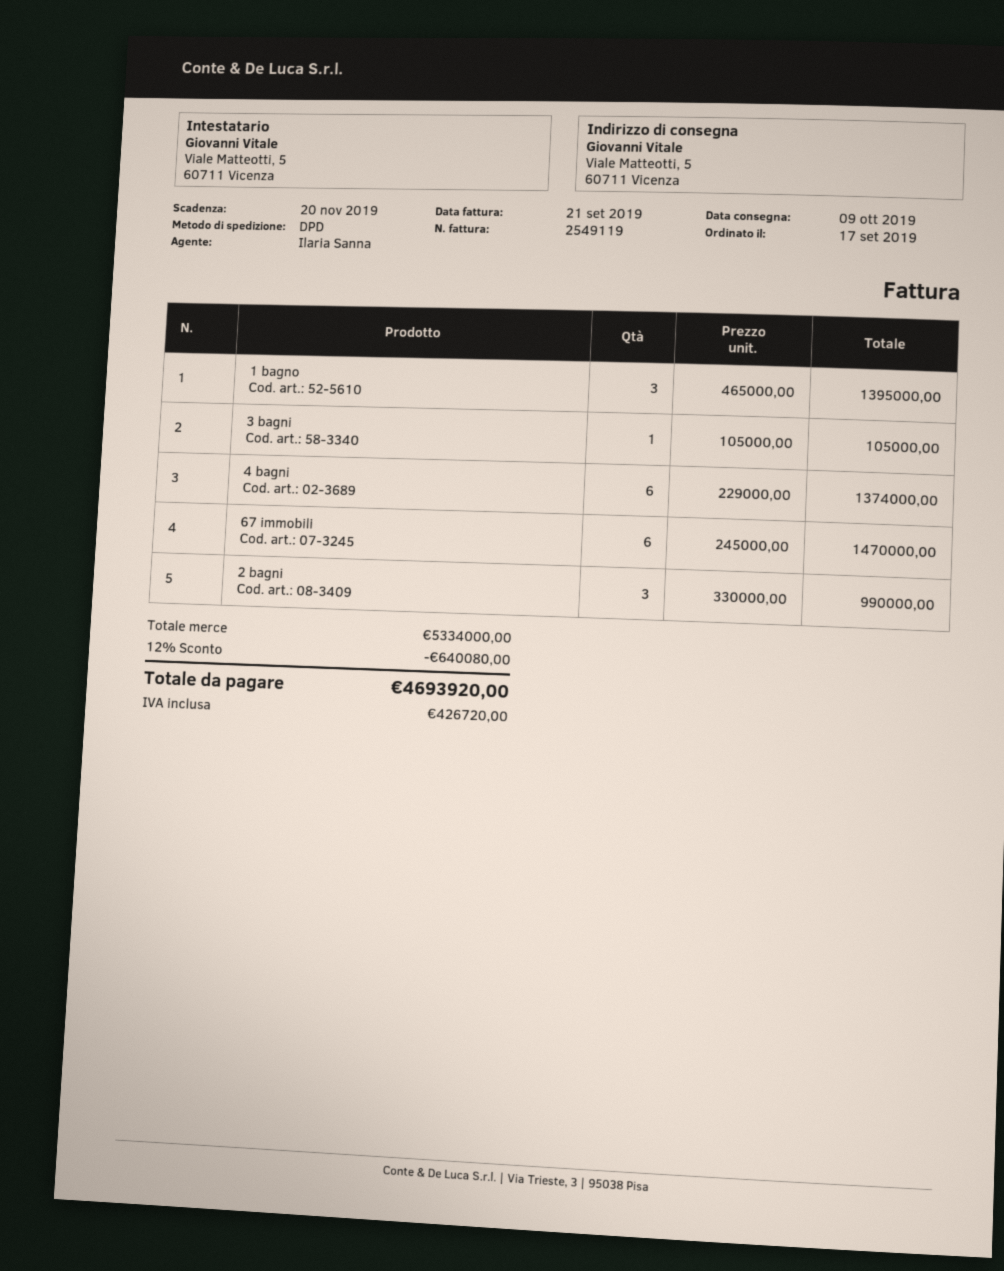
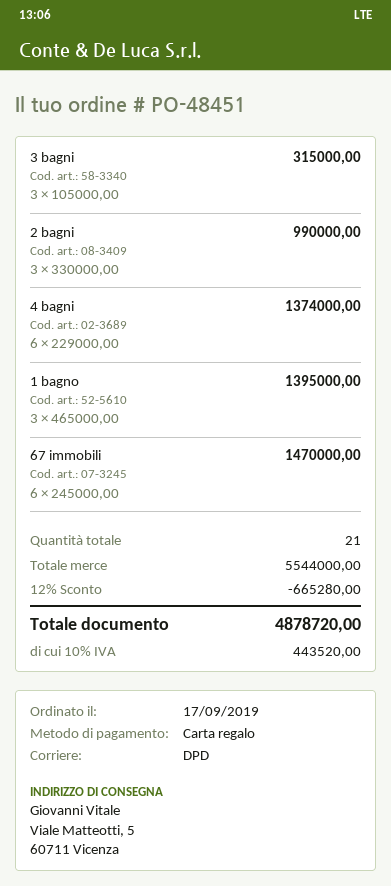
3 bagni: 1 x 105000.00 = 105000.00 -> 3 x 105000.00 = 315000.00
subtotal: 5334000.00 -> 5544000.00
discount: 12% = 640080.00 -> 12% = 665280.00
tax: 426720.00 -> 443520.00
total: 4693920.00 -> 4878720.00

